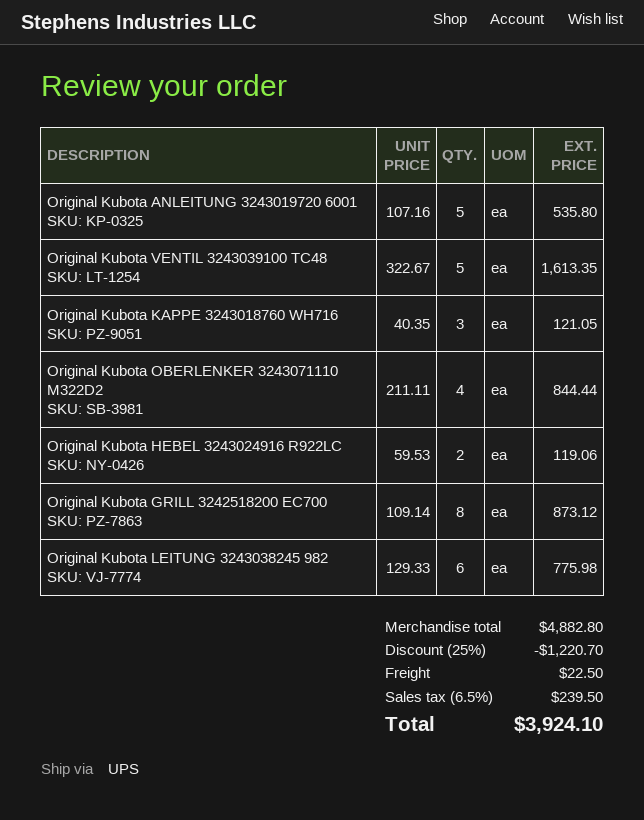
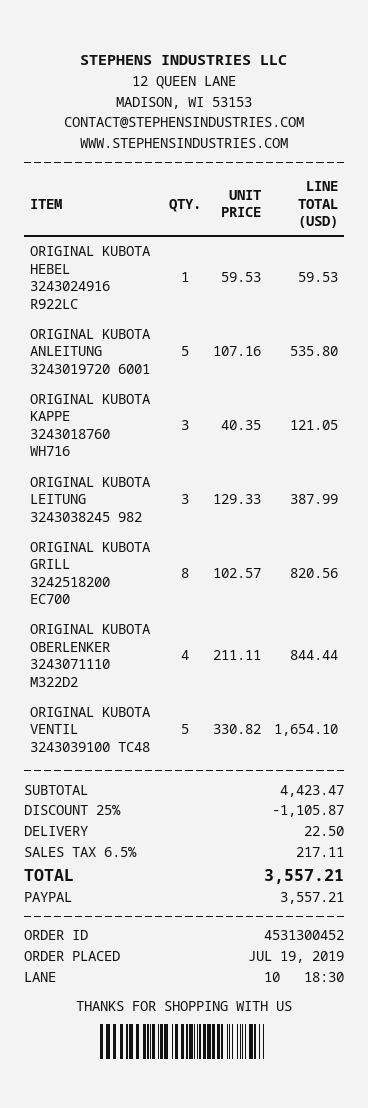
Original Kubota VENTIL 3243039100 TC48: 5 x 322.67 = 1613.35 -> 5 x 330.82 = 1654.10
Original Kubota HEBEL 3243024916 R922LC: 2 x 59.53 = 119.06 -> 1 x 59.53 = 59.53
Original Kubota GRILL 3242518200 EC700: 8 x 109.14 = 873.12 -> 8 x 102.57 = 820.56
Original Kubota LEITUNG 3243038245 982: 6 x 129.33 = 775.98 -> 3 x 129.33 = 387.99
subtotal: 4882.80 -> 4423.47
discount: 25% = 1220.70 -> 25% = 1105.87
tax: 6.5% = 239.50 -> 6.5% = 217.11
total: 3924.10 -> 3557.21

